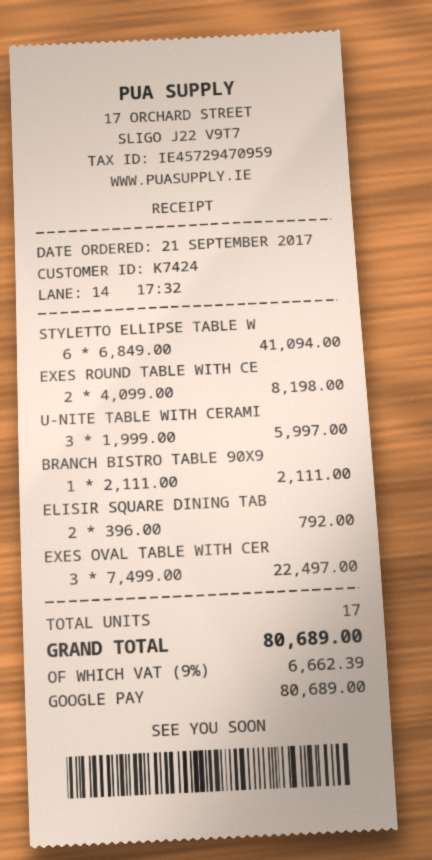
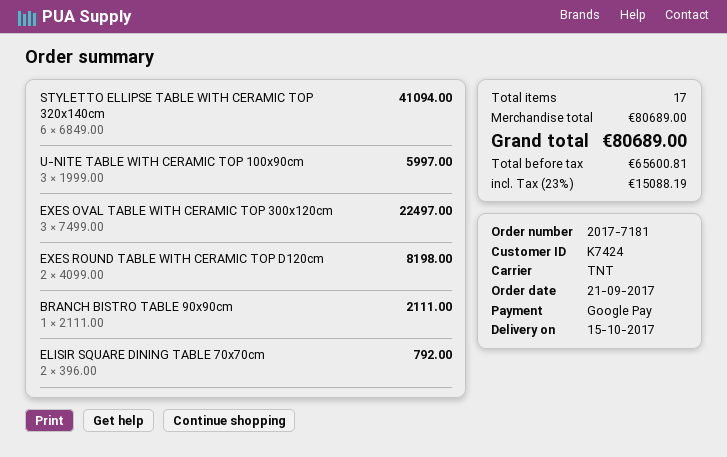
tax: 9% = 6662.39 -> 23% = 15088.19

